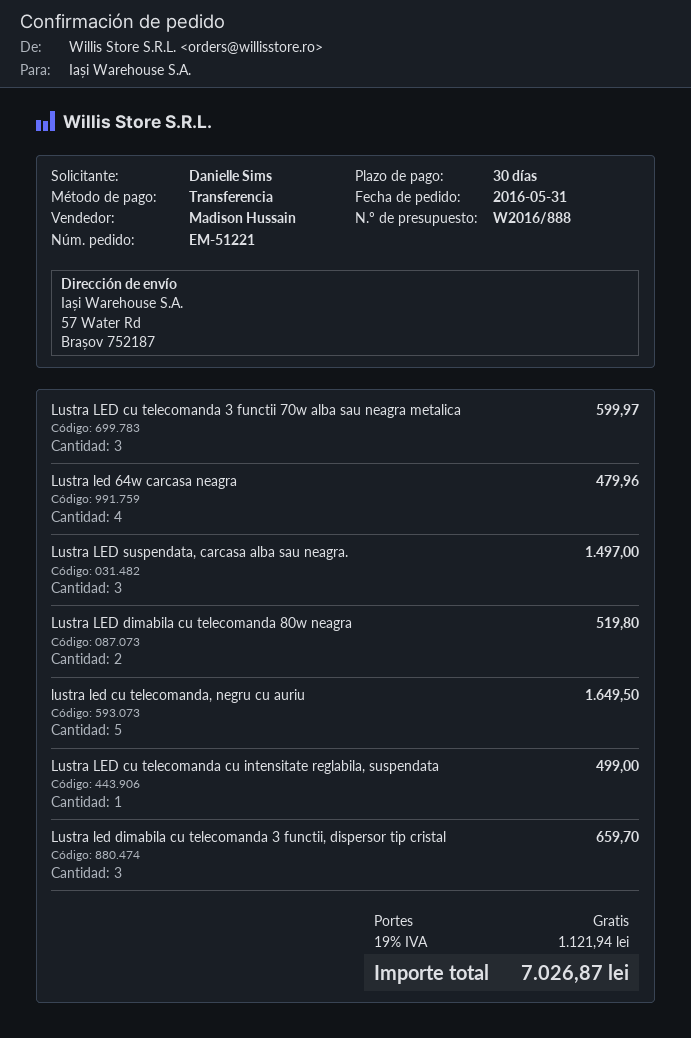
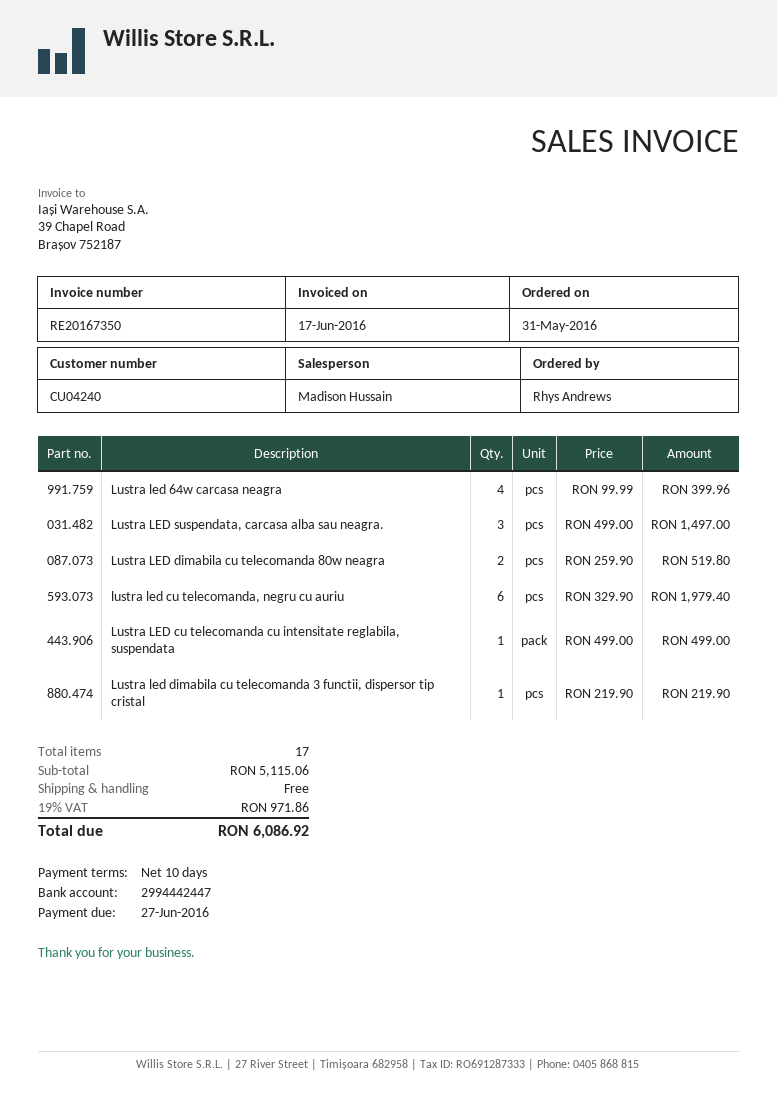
payment terms: 30 days -> 10 days
ordered by: Danielle Sims -> Rhys Andrews
Lustra LED cu telecomanda 3 functii 70w alba sau neagra metalica: 3 for 599.97 -> none
Lustra led 64w carcasa neagra: 4 for 479.96 -> 4 for 399.96
lustra led cu telecomanda, negru cu auriu: 5 for 1649.50 -> 6 for 1979.40
Lustra led dimabila cu telecomanda 3 functii, dispersor tip cristal: 3 for 659.70 -> 1 for 219.90
tax: 19% = 1121.94 -> 19% = 971.86
total: 7026.87 -> 6086.92

